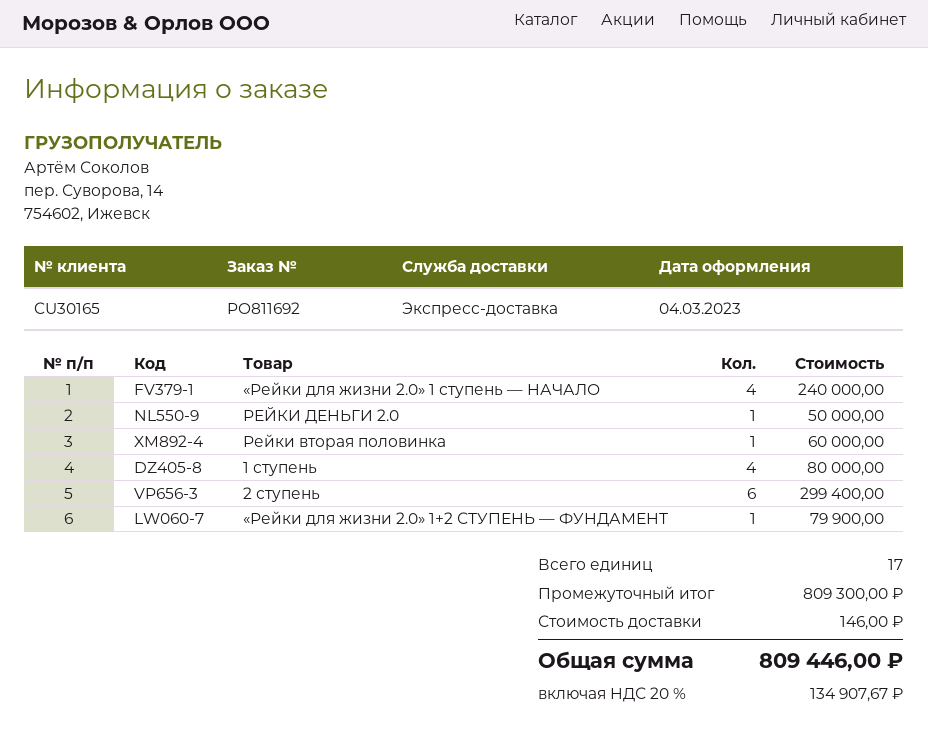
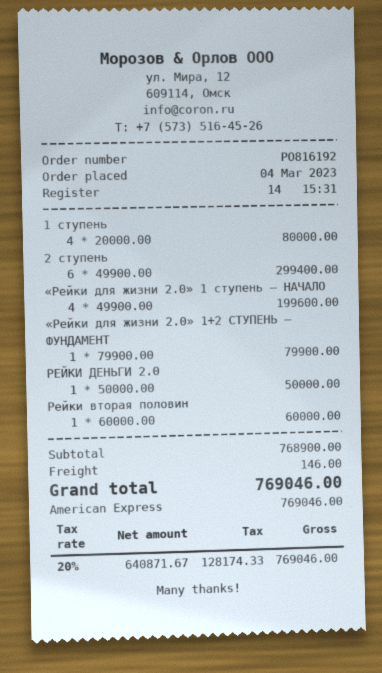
order number: PO811692 -> PO816192
«Рейки для жизни 2.0» 1 ступень — НАЧАЛО: 4 for 240000.00 -> 4 for 199600.00
subtotal: 809300.00 -> 768900.00
tax: 20% = 134907.67 -> 20% = 128174.33
total: 809446.00 -> 769046.00

